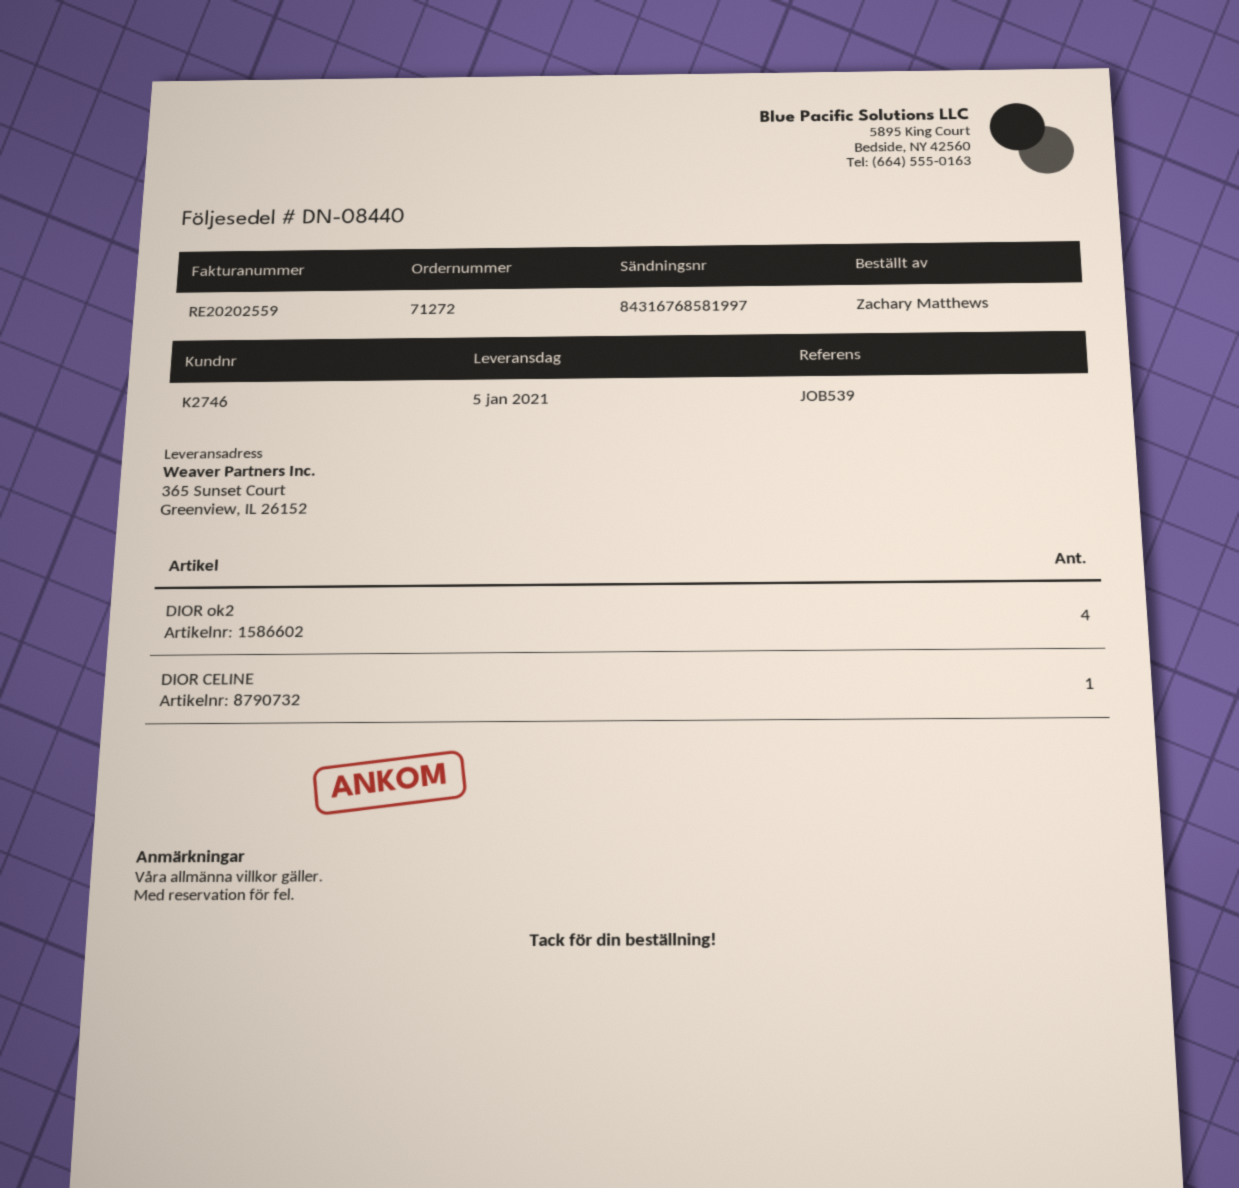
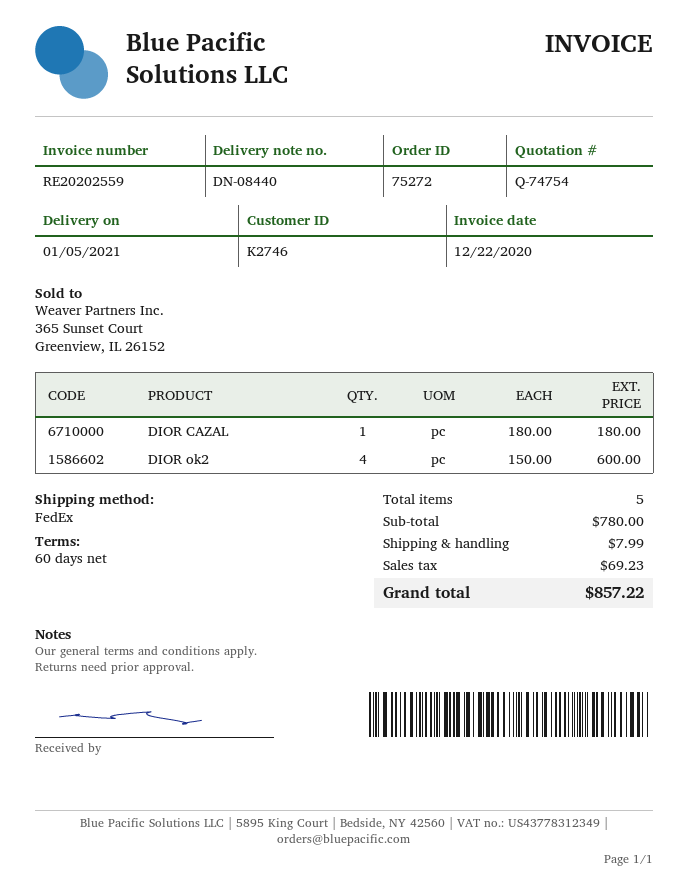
order number: 71272 -> 75272
DIOR CELINE: 1 -> none
DIOR CAZAL: none -> 1

